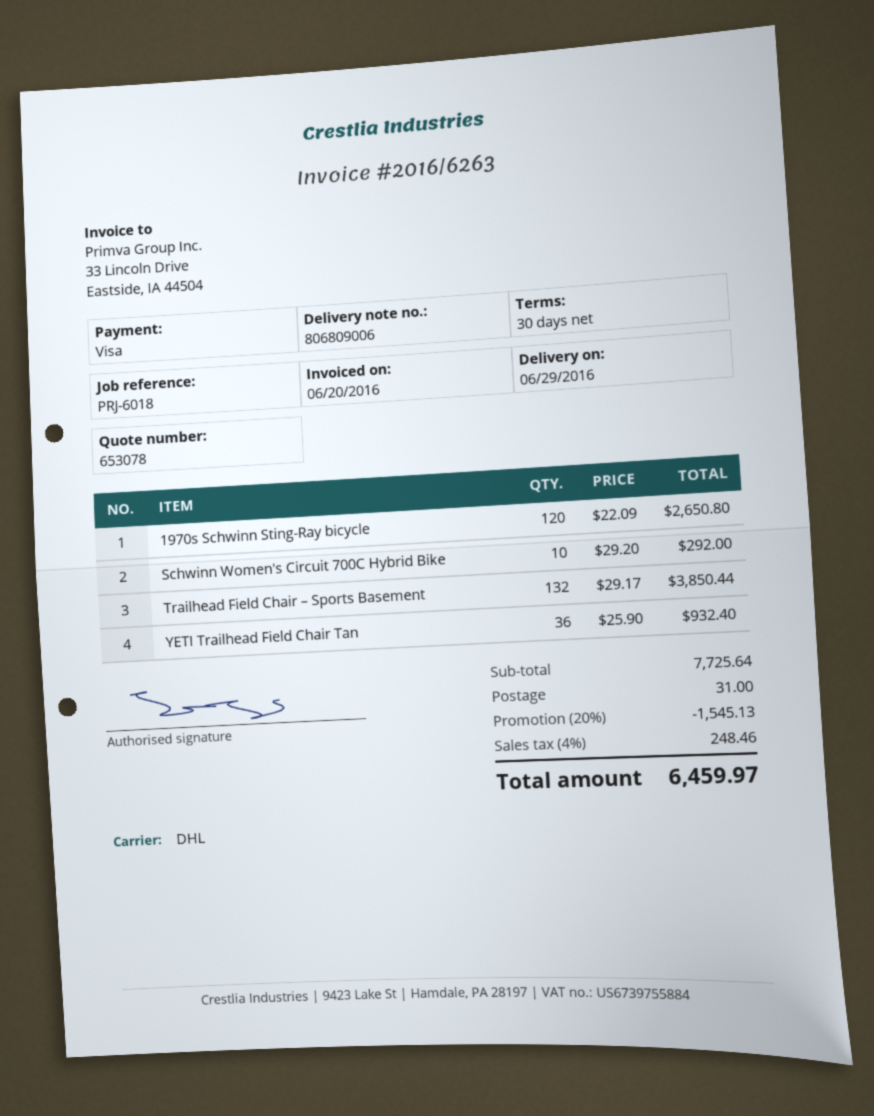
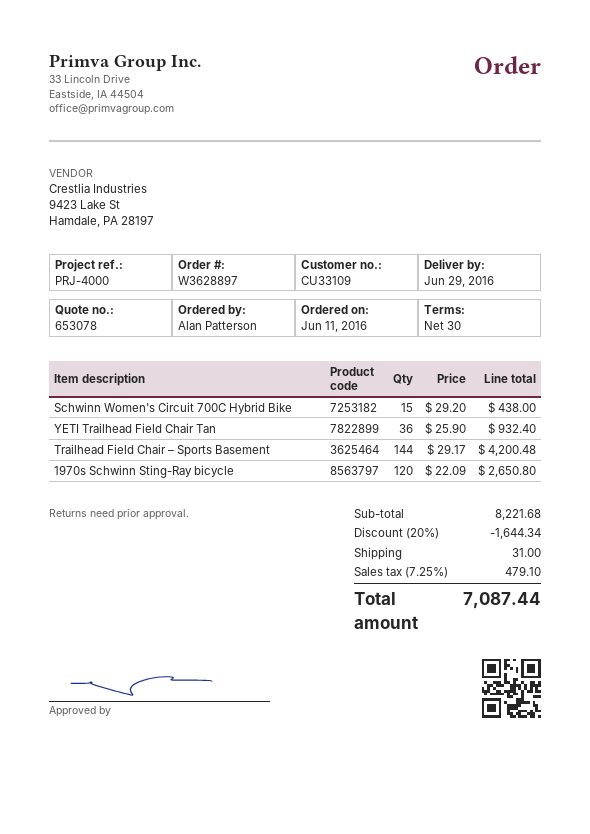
reference: PRJ-6018 -> PRJ-4000
Schwinn Women's Circuit 700C Hybrid Bike: 10 x 29.20 = 292.00 -> 15 x 29.20 = 438.00
Trailhead Field Chair – Sports Basement: 132 x 29.17 = 3850.44 -> 144 x 29.17 = 4200.48
subtotal: 7725.64 -> 8221.68
discount: 20% = 1545.13 -> 20% = 1644.34
tax: 4% = 248.46 -> 7.25% = 479.10
total: 6459.97 -> 7087.44

